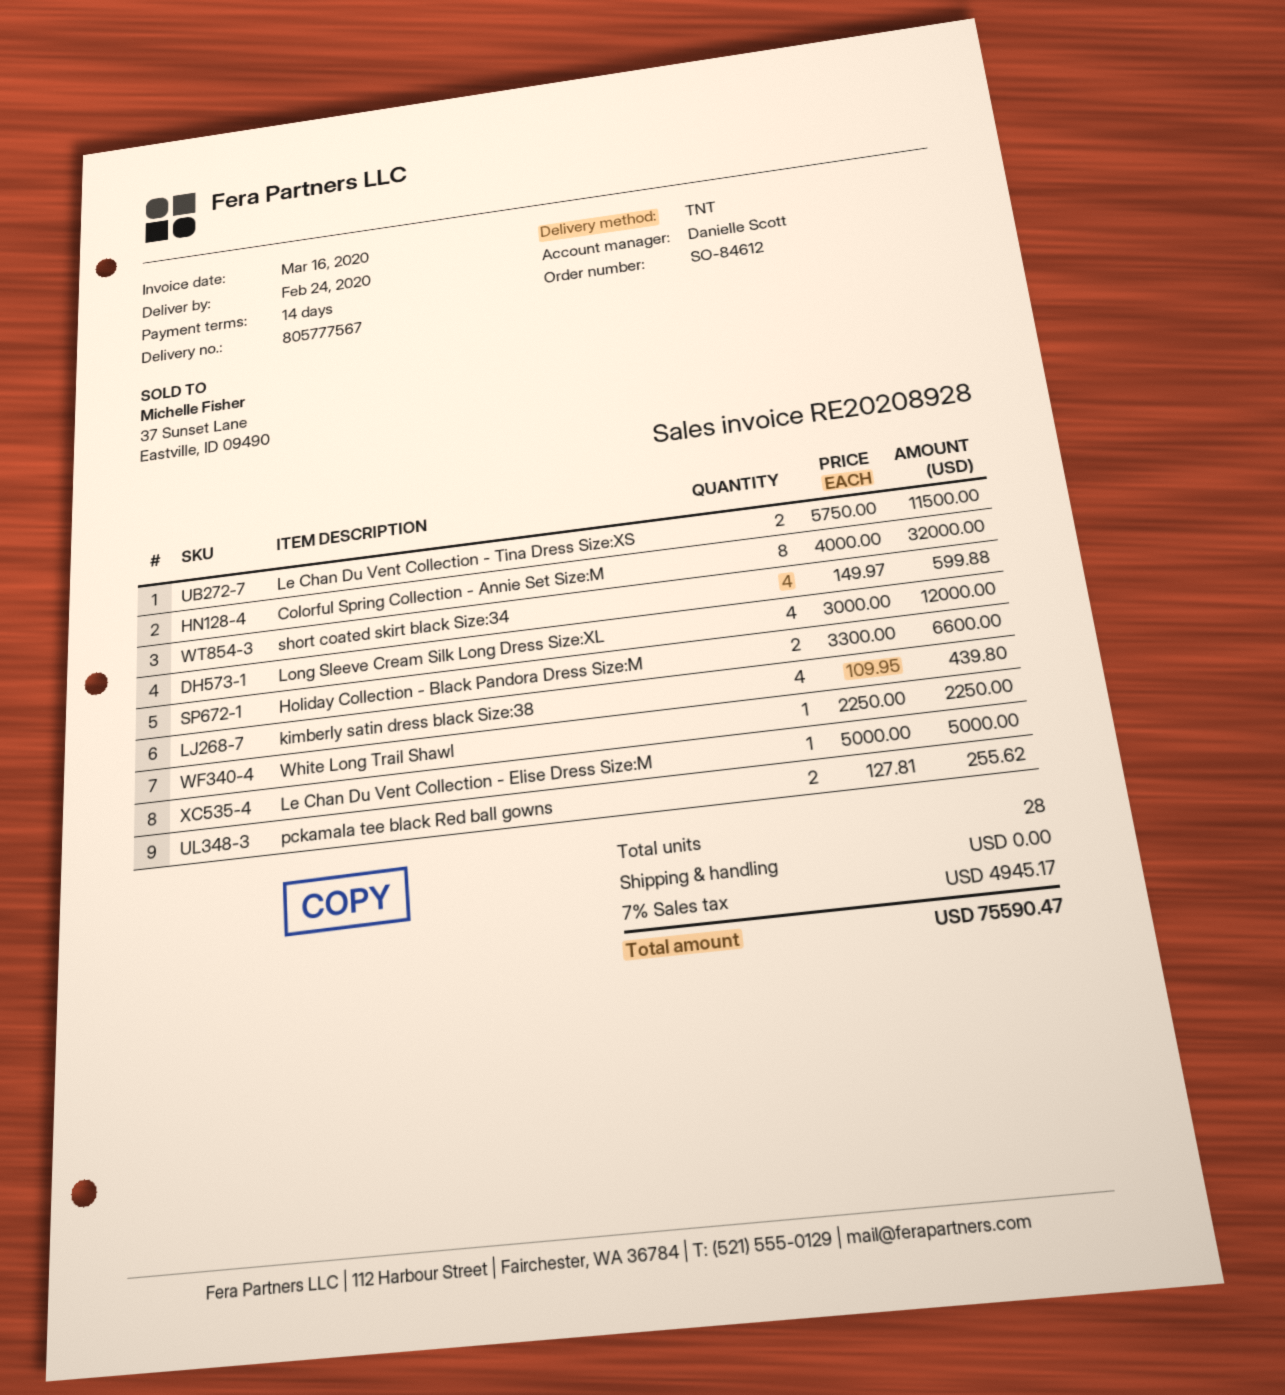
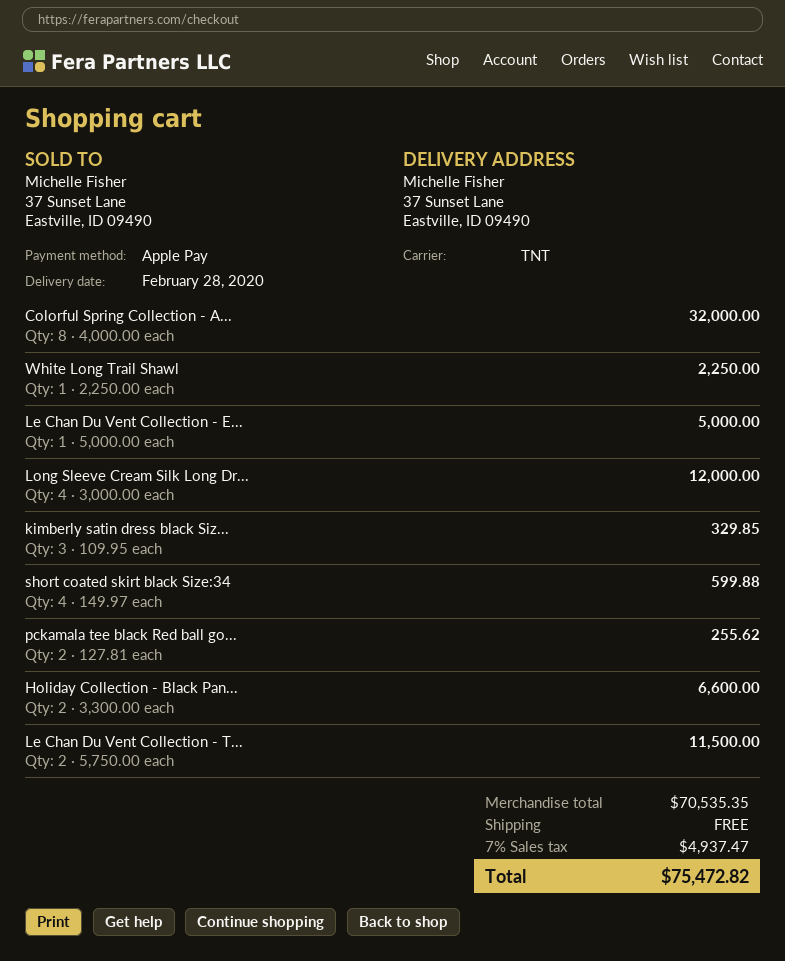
delivery date: 2020-02-24 -> 2020-02-28
kimberly satin dress black Size:38: 4 x 109.95 = 439.80 -> 3 x 109.95 = 329.85
tax: 7% = 4945.17 -> 7% = 4937.47
total: 75590.47 -> 75472.82

